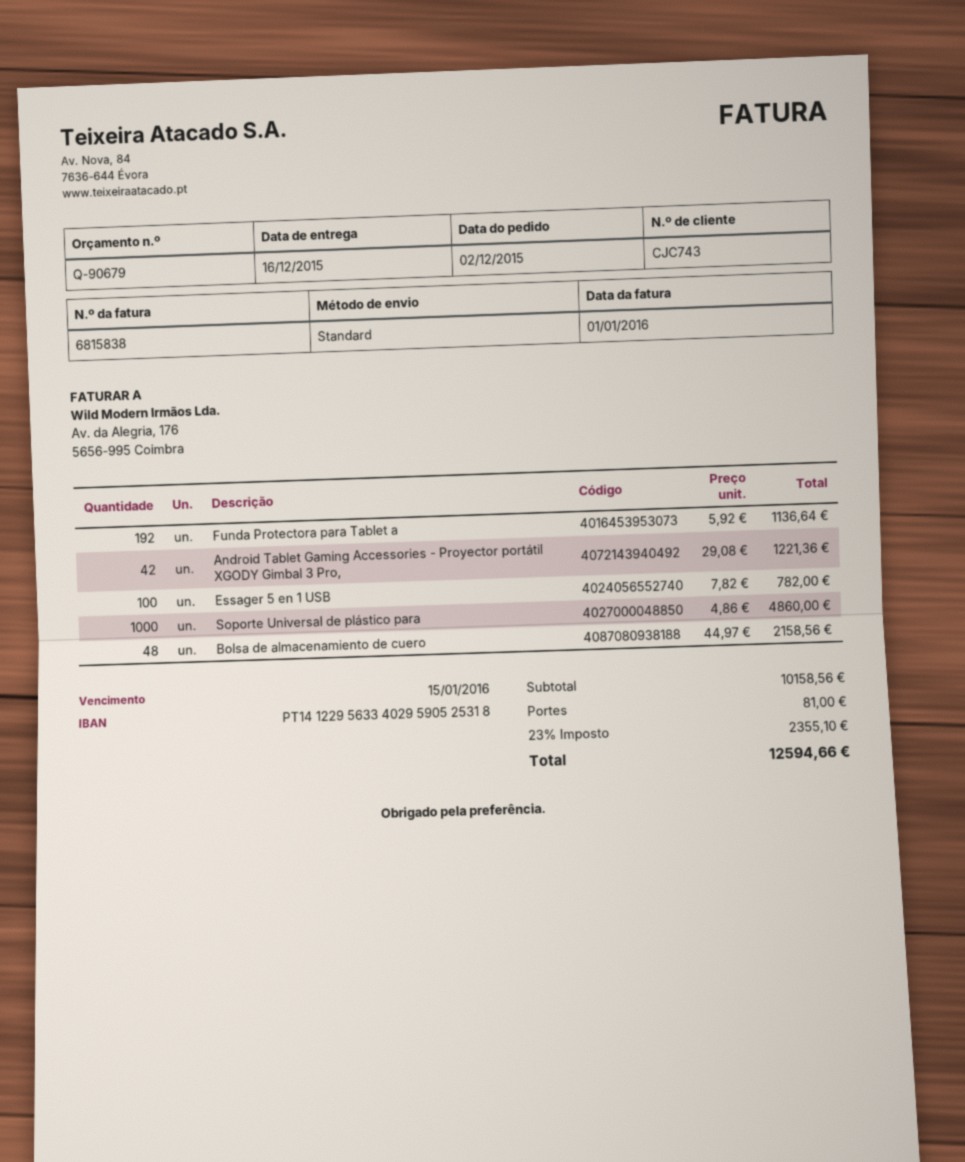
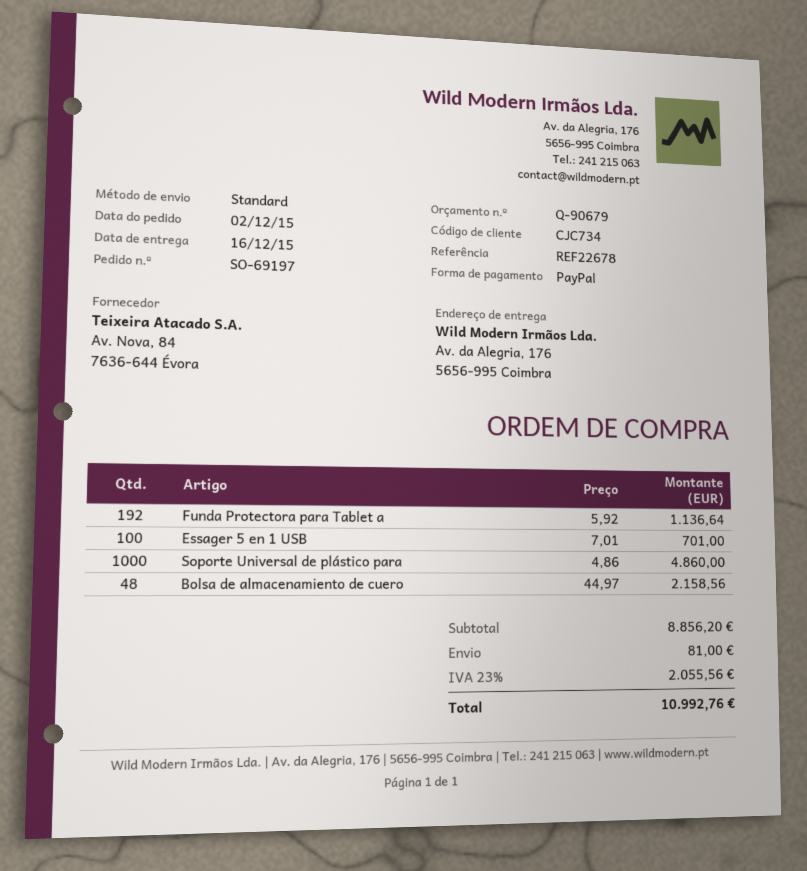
customer number: CJC743 -> CJC734
Android Tablet Gaming Accessories - Proyector portátil XGODY Gimbal 3 Pro,: 42 x 29.08 = 1221.36 -> none
Essager 5 en 1 USB: 100 x 7.82 = 782.00 -> 100 x 7.01 = 701.00
subtotal: 10158.56 -> 8856.20
tax: 23% = 2355.10 -> 23% = 2055.56
total: 12594.66 -> 10992.76

